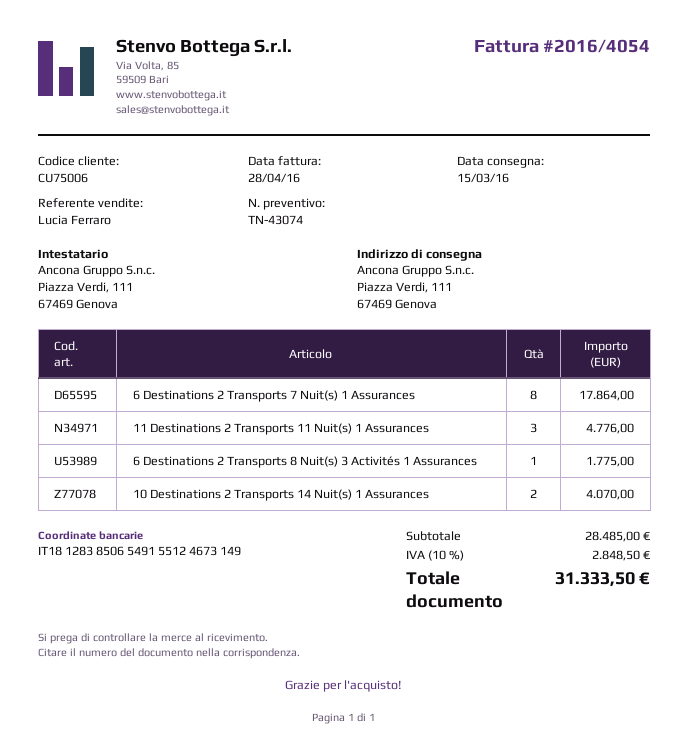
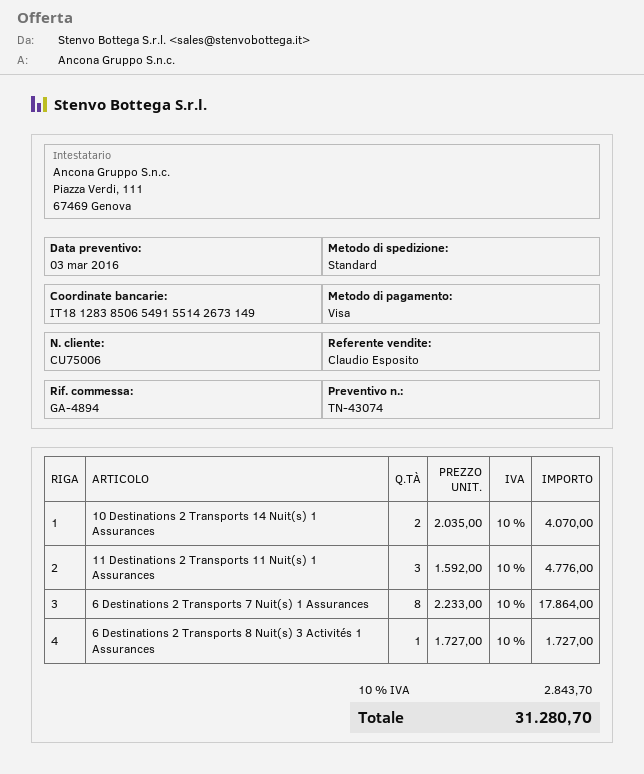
sales rep: Lucia Ferraro -> Claudio Esposito
bank account: IT1812838506549155124673149 -> IT1812838506549155142673149
6 Destinations 2 Transports 8 Nuit(s) 3 Activités 1 Assurances: 1 for 1775.00 -> 1 for 1727.00
tax: 10% = 2848.50 -> 10% = 2843.70
total: 31333.50 -> 31280.70

